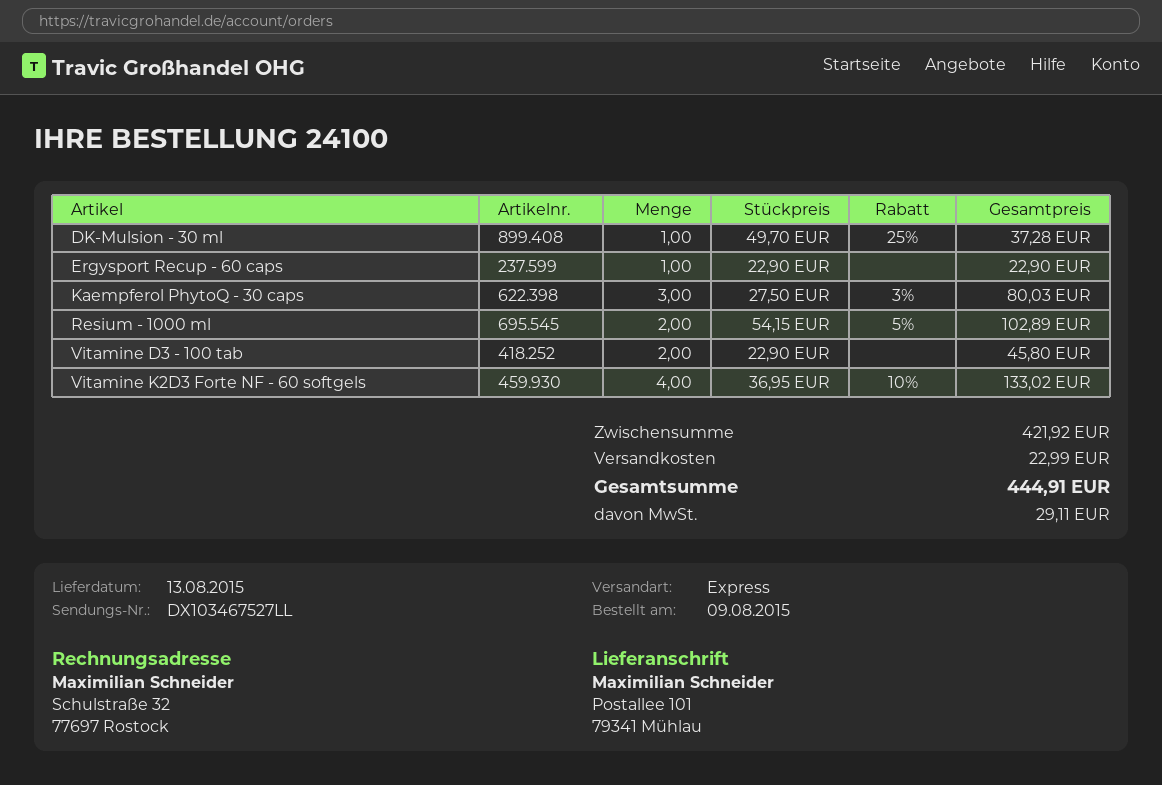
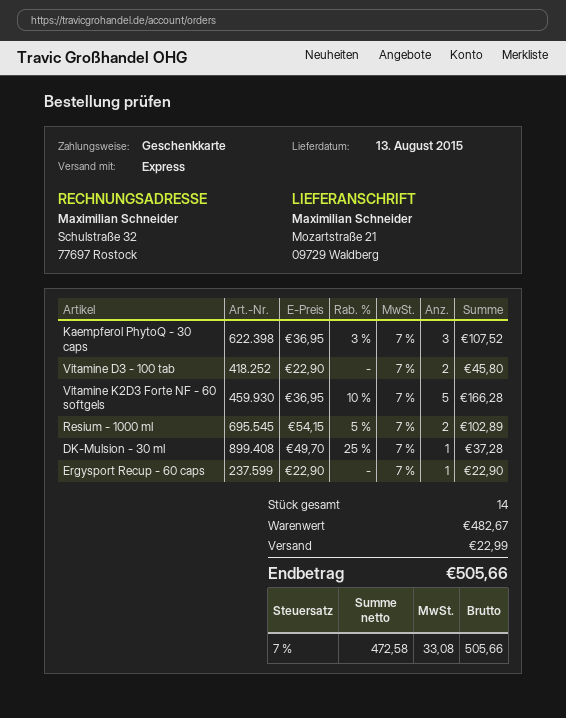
ship to: Postallee 101, 79341 Mühlau -> Mozartstraße 21, 09729 Waldberg
Kaempferol PhytoQ - 30 caps: 3 x 27.50 - 3% = 80.03 -> 3 x 36.95 - 3% = 107.52
Vitamine K2D3 Forte NF - 60 softgels: 4 x 36.95 - 10% = 133.02 -> 5 x 36.95 - 10% = 166.28
subtotal: 421.92 -> 482.67
tax: 29.11 -> 33.08
total: 444.91 -> 505.66

